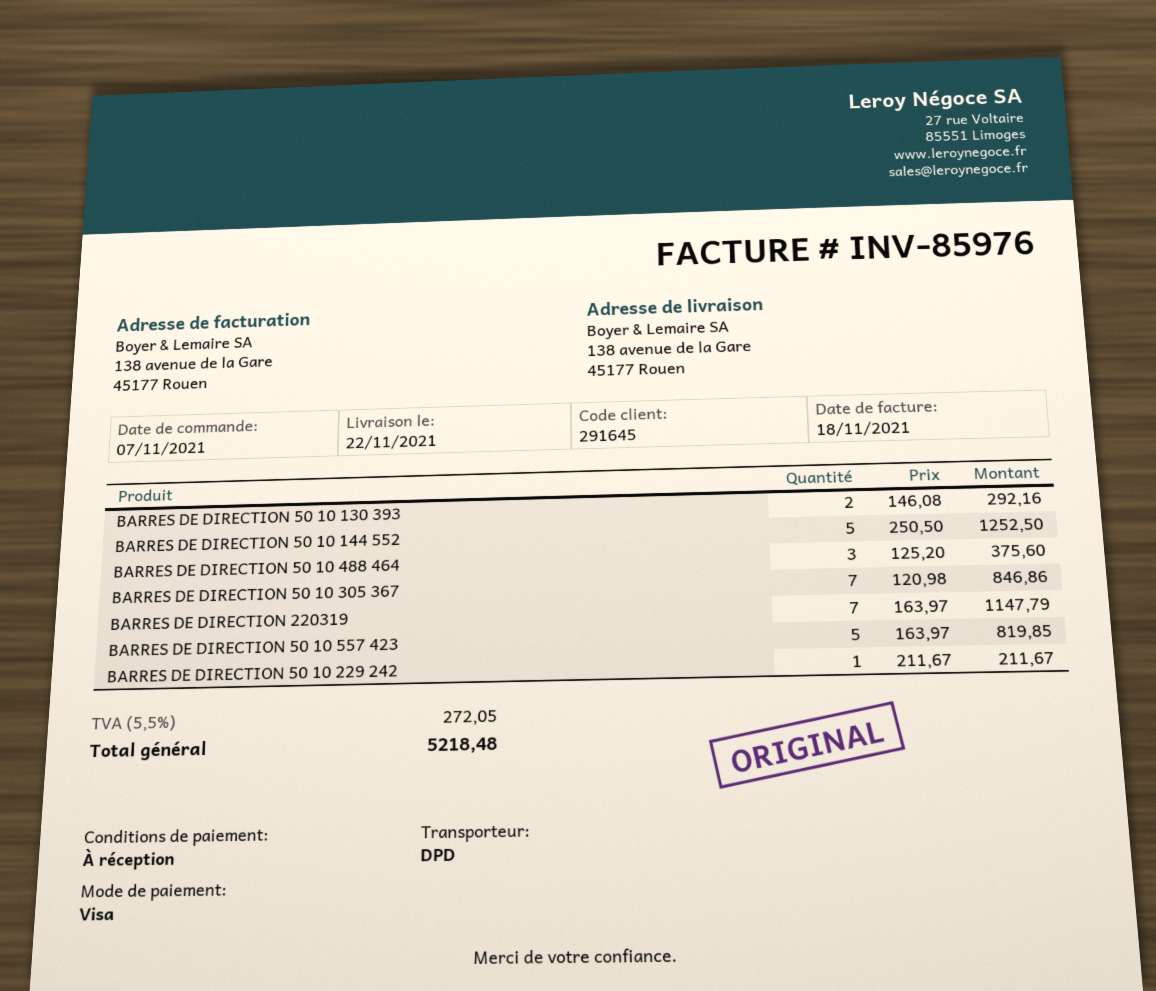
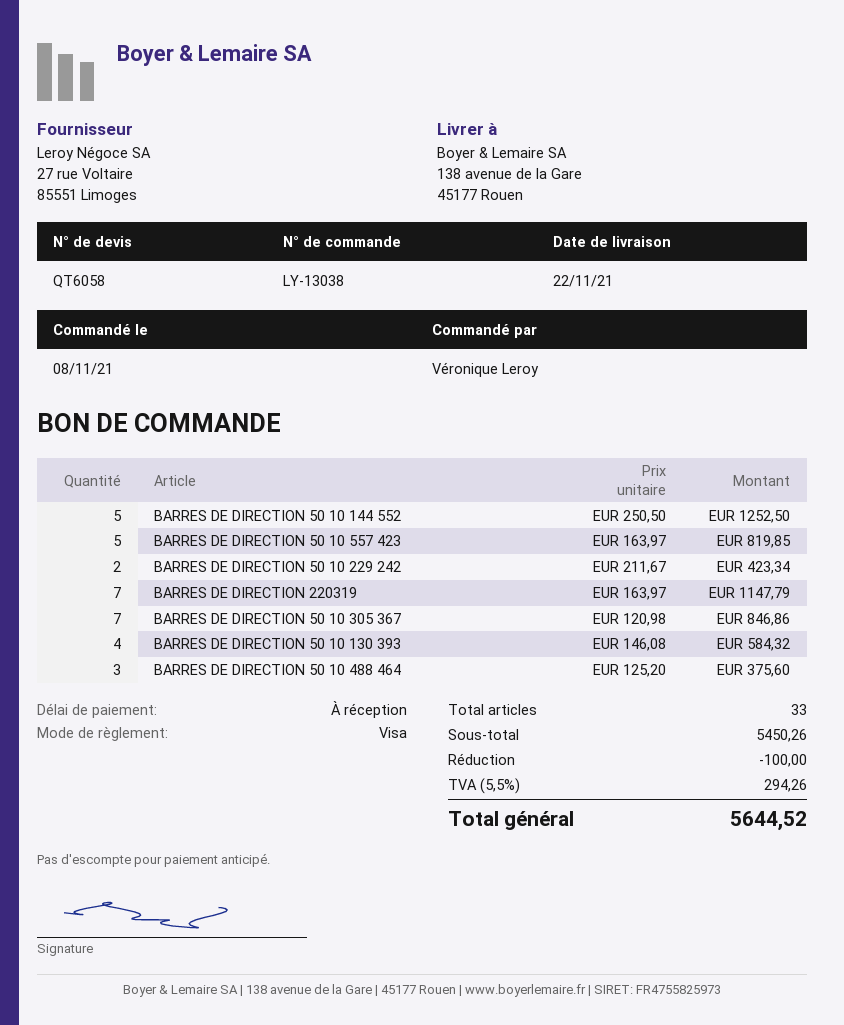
order date: 2021-11-07 -> 2021-11-08
BARRES DE DIRECTION 50 10 130 393: 2 x 146.08 = 292.16 -> 4 x 146.08 = 584.32
BARRES DE DIRECTION 50 10 229 242: 1 x 211.67 = 211.67 -> 2 x 211.67 = 423.34
discount: none -> 100.00
tax: 5.5% = 272.05 -> 5.5% = 294.26
total: 5218.48 -> 5644.52

